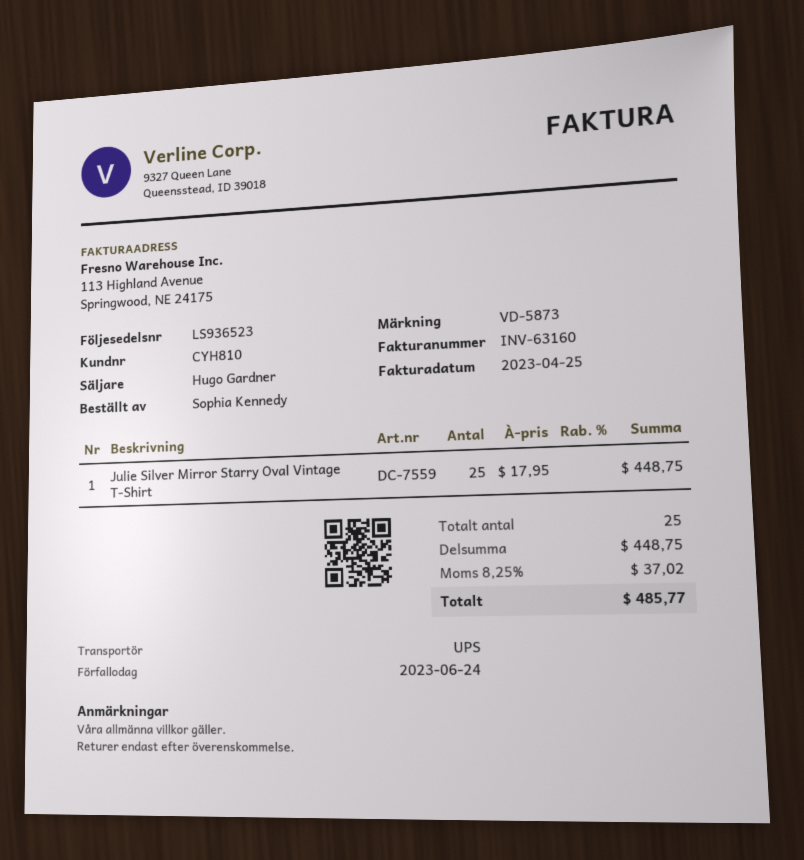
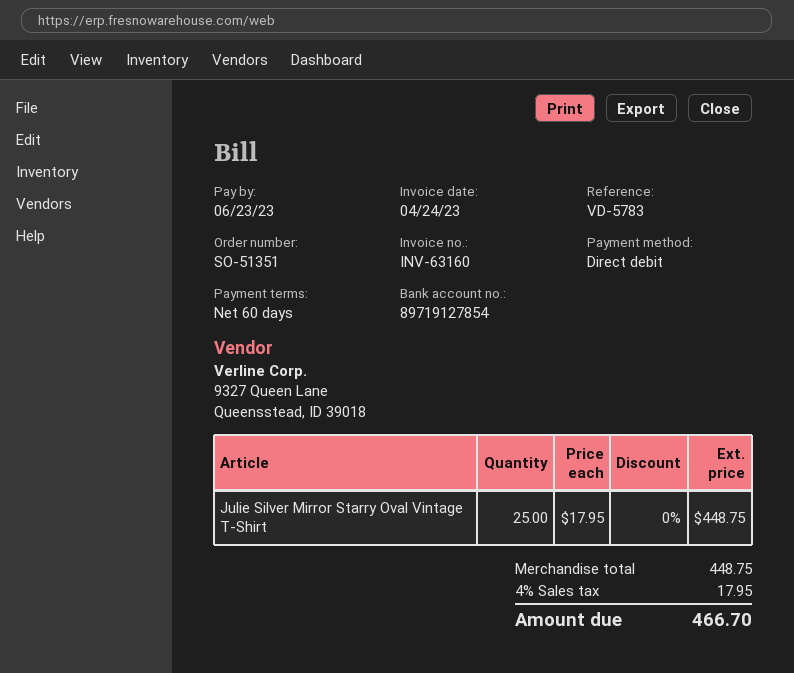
invoice date: 2023-04-25 -> 2023-04-24
due date: 2023-06-24 -> 2023-06-23
reference: VD-5873 -> VD-5783
tax: 8.25% = 37.02 -> 4% = 17.95
total: 485.77 -> 466.70

